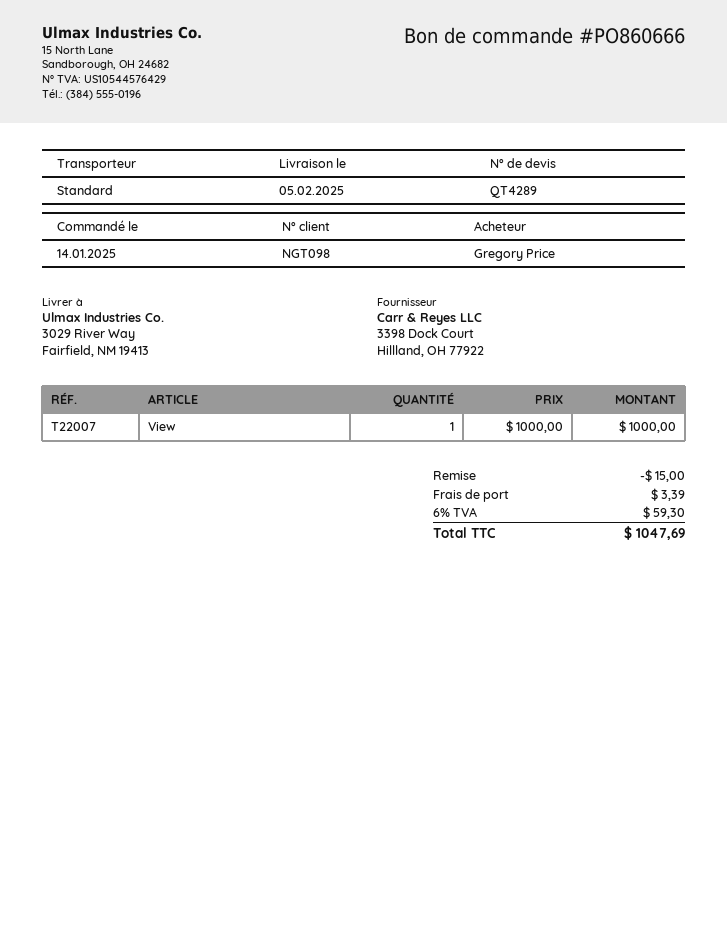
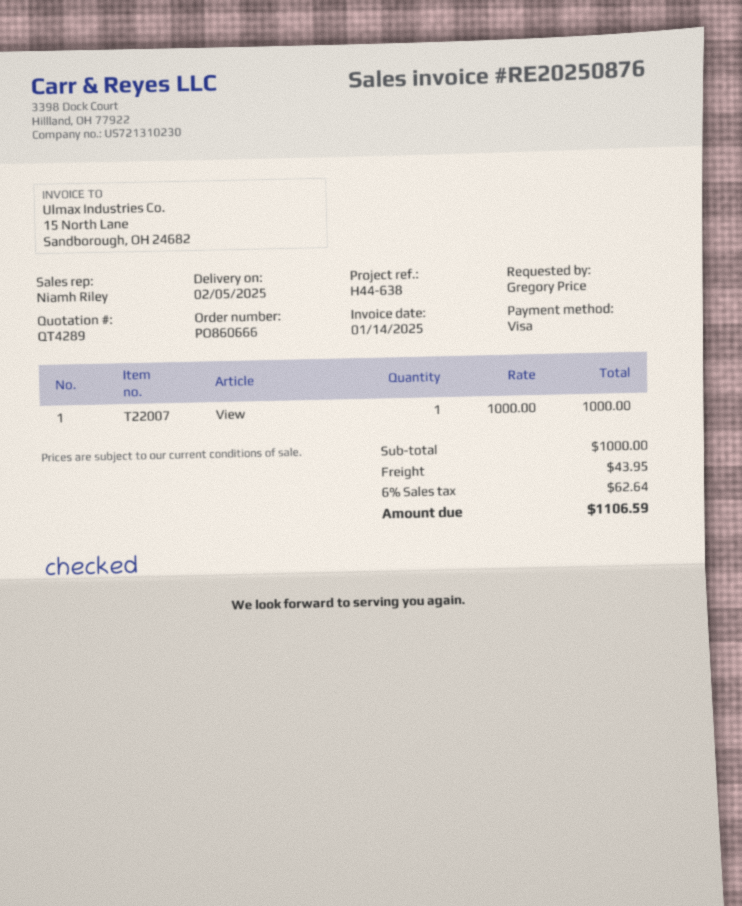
discount: 15.00 -> none
shipping: 3.39 -> 43.95
tax: 6% = 59.30 -> 6% = 62.64
total: 1047.69 -> 1106.59

